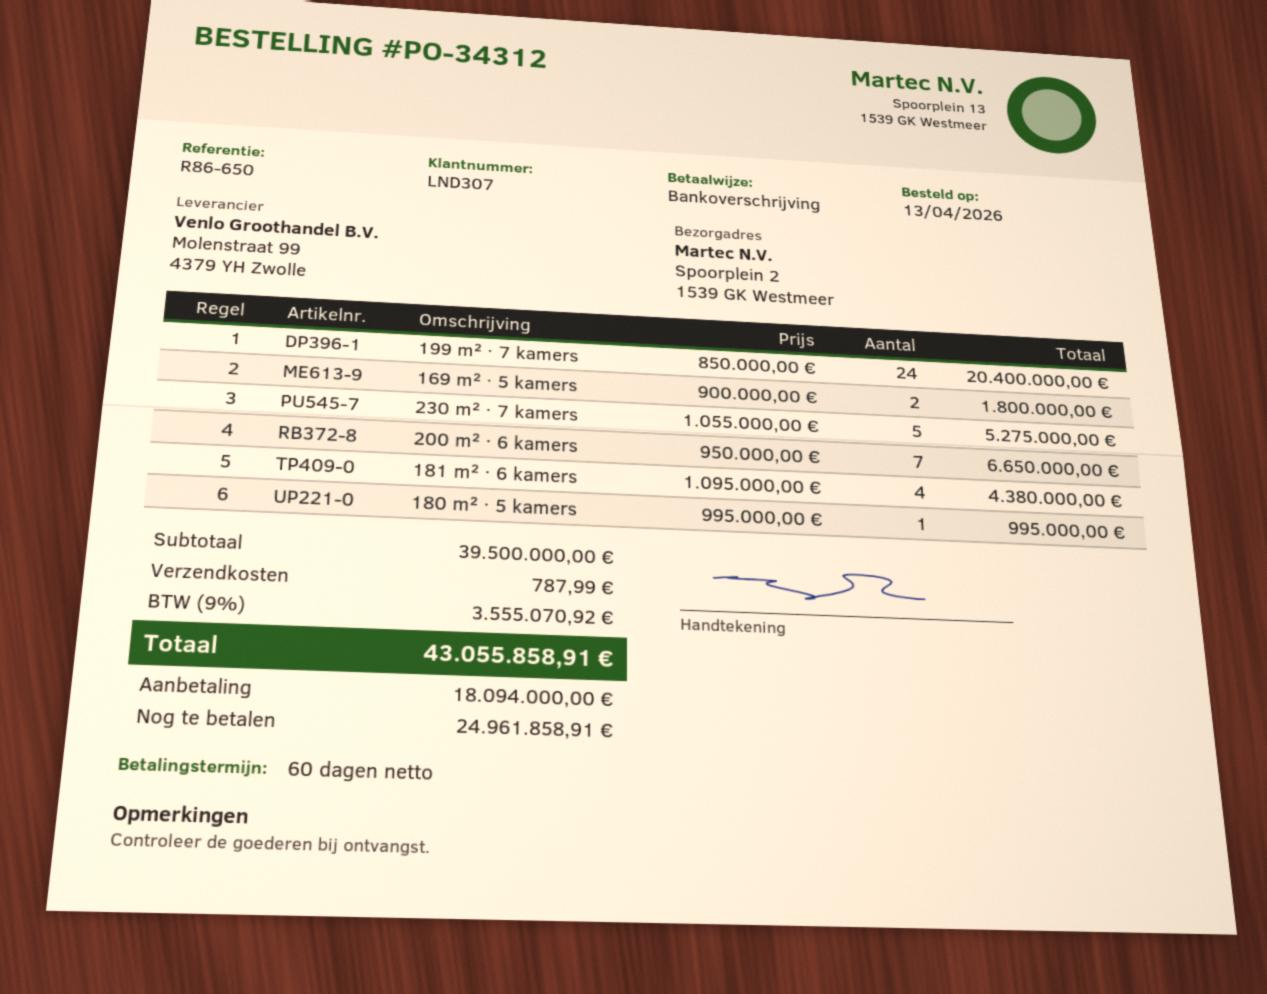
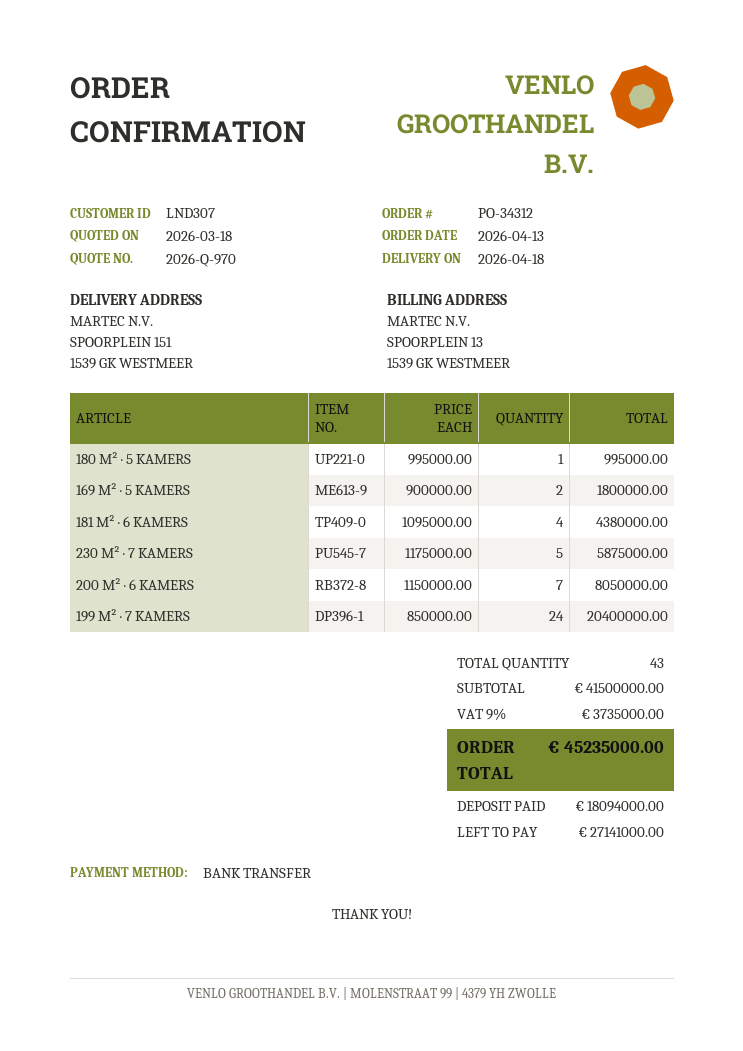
ship to: Spoorplein 2, 1539 GK Westmeer -> SPOORPLEIN 151, 1539 GK WESTMEER
230 m² · 7 kamers: 5 x 1055000.00 = 5275000.00 -> 5 x 1175000.00 = 5875000.00
200 m² · 6 kamers: 7 x 950000.00 = 6650000.00 -> 7 x 1150000.00 = 8050000.00
subtotal: 39500000.00 -> 41500000.00
shipping: 787.99 -> none
tax: 9% = 3555070.92 -> 9% = 3735000.00
total: 43055858.91 -> 45235000.00
balance: 24961858.91 -> 27141000.00

